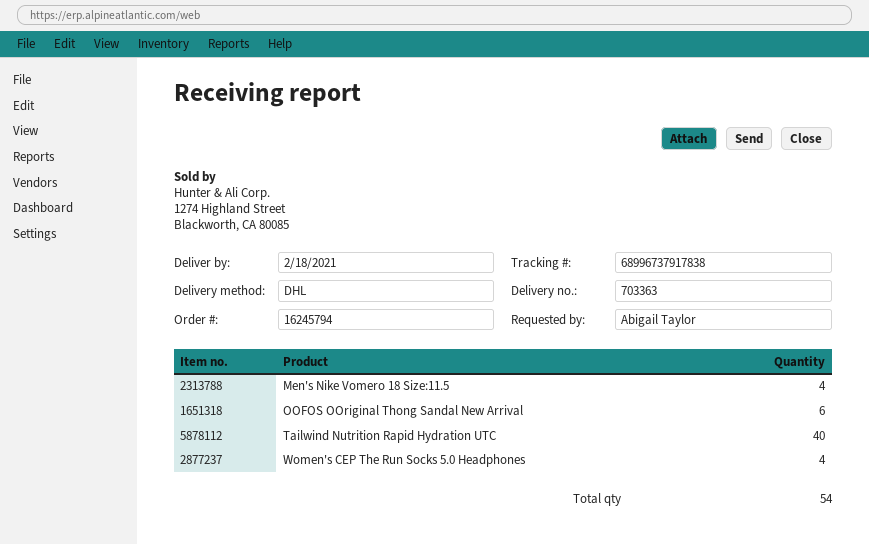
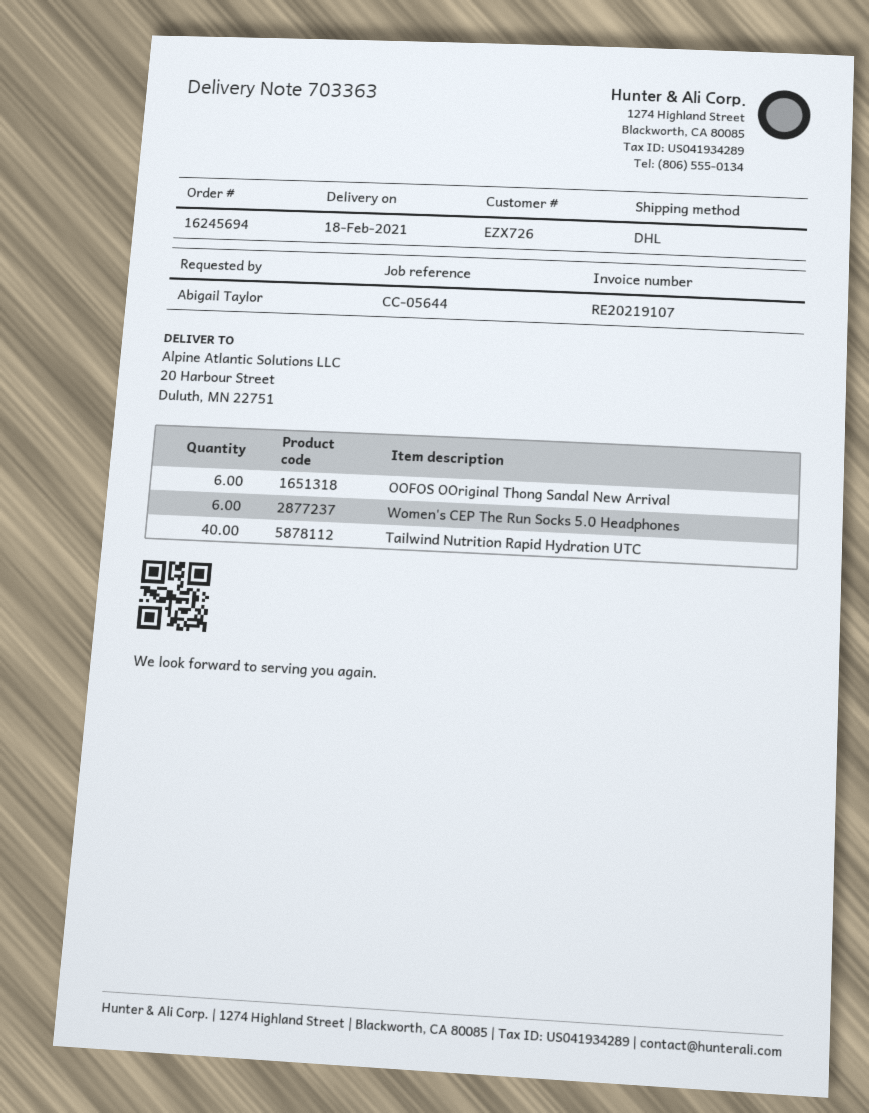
order number: 16245794 -> 16245694
Men's Nike Vomero 18 Size:11.5: 4 -> none
Women's CEP The Run Socks 5.0 Headphones: 4 -> 6

